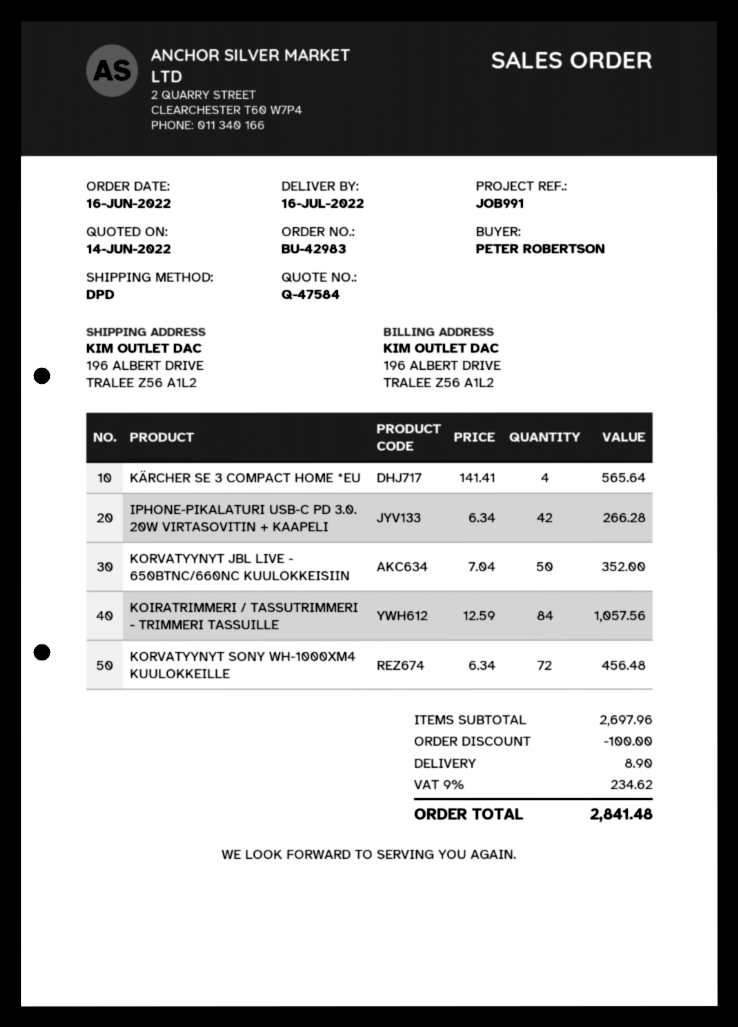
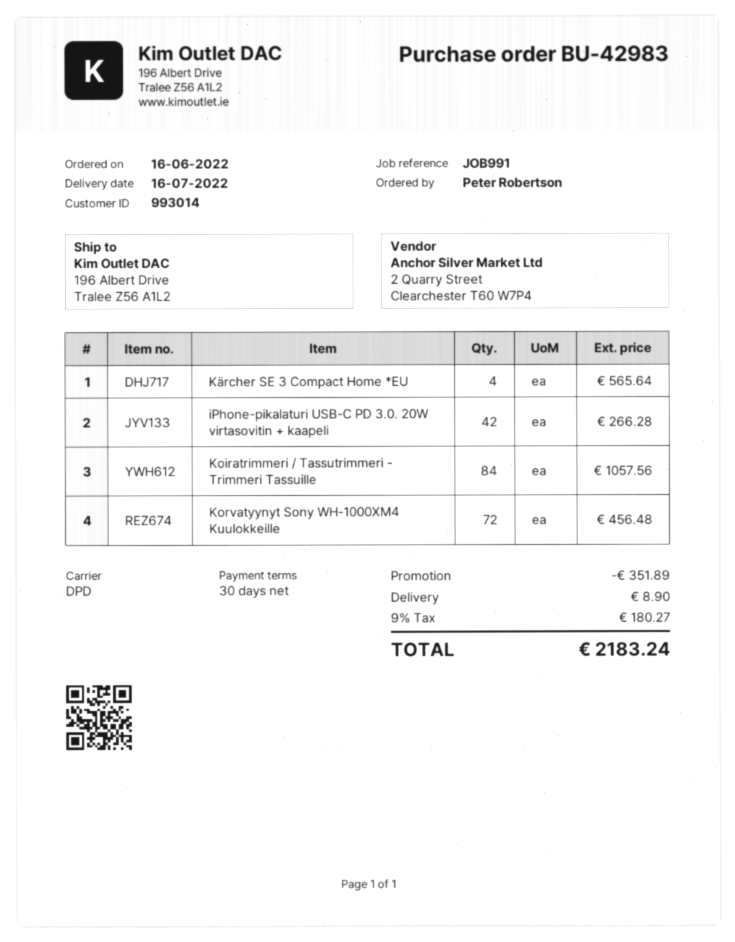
KORVATYYNYT JBL LIVE - 650BTNC/660NC KUULOKKEISIIN: 50 for 352.00 -> none
discount: 100.00 -> 351.89
tax: 9% = 234.62 -> 9% = 180.27
total: 2841.48 -> 2183.24

